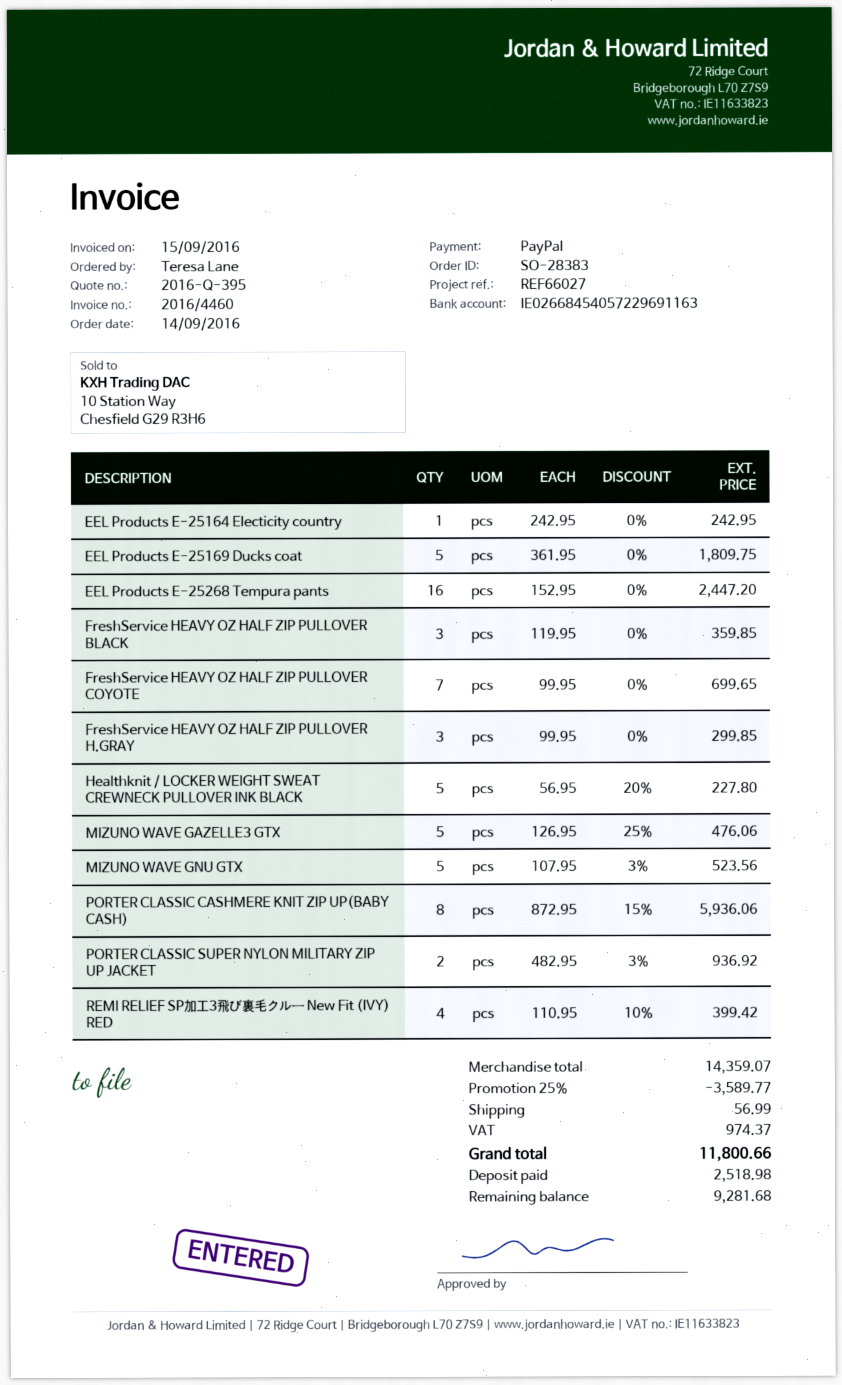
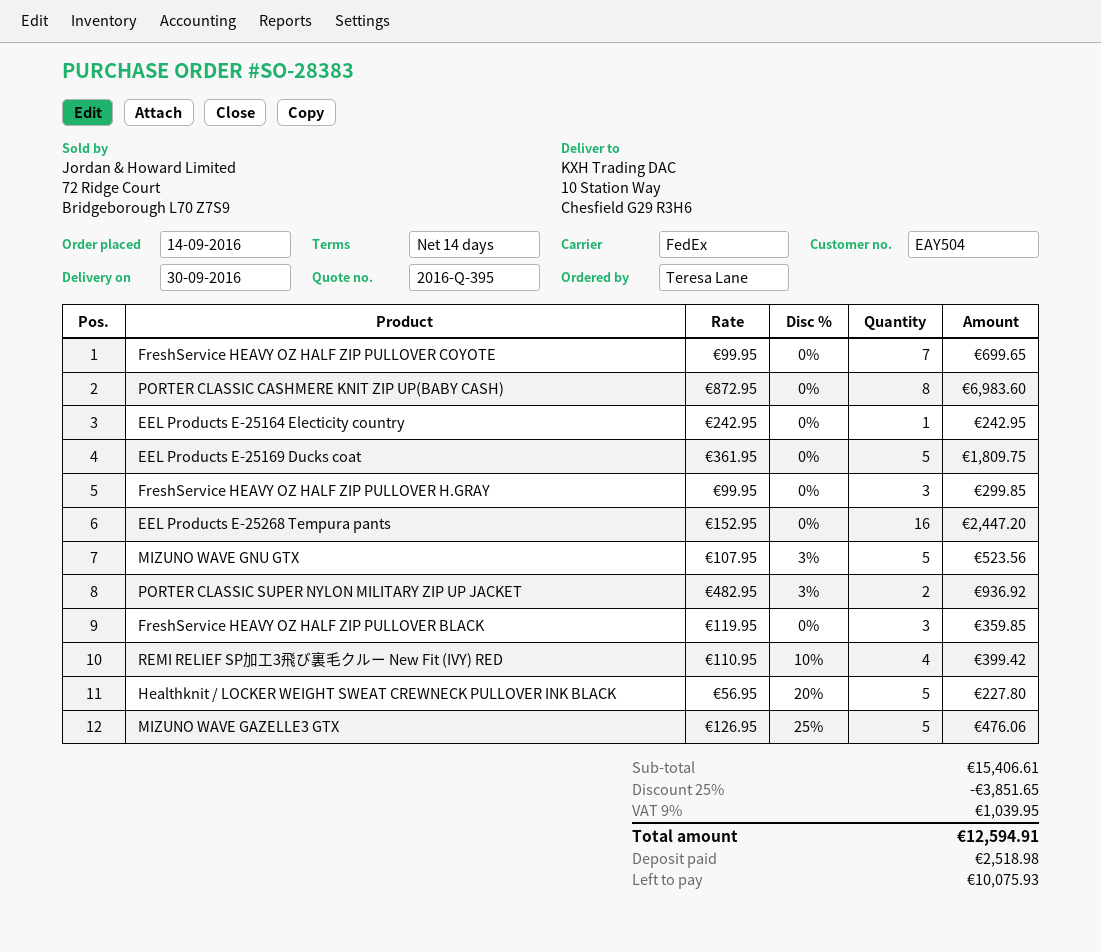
PORTER CLASSIC CASHMERE KNIT ZIP UP(BABY CASH): 8 x 872.95 - 15% = 5936.06 -> 8 x 872.95 = 6983.60
subtotal: 14359.07 -> 15406.61
discount: 25% = 3589.77 -> 25% = 3851.65
shipping: 56.99 -> none
tax: 974.37 -> 1039.95
total: 11800.66 -> 12594.91
balance: 9281.68 -> 10075.93

